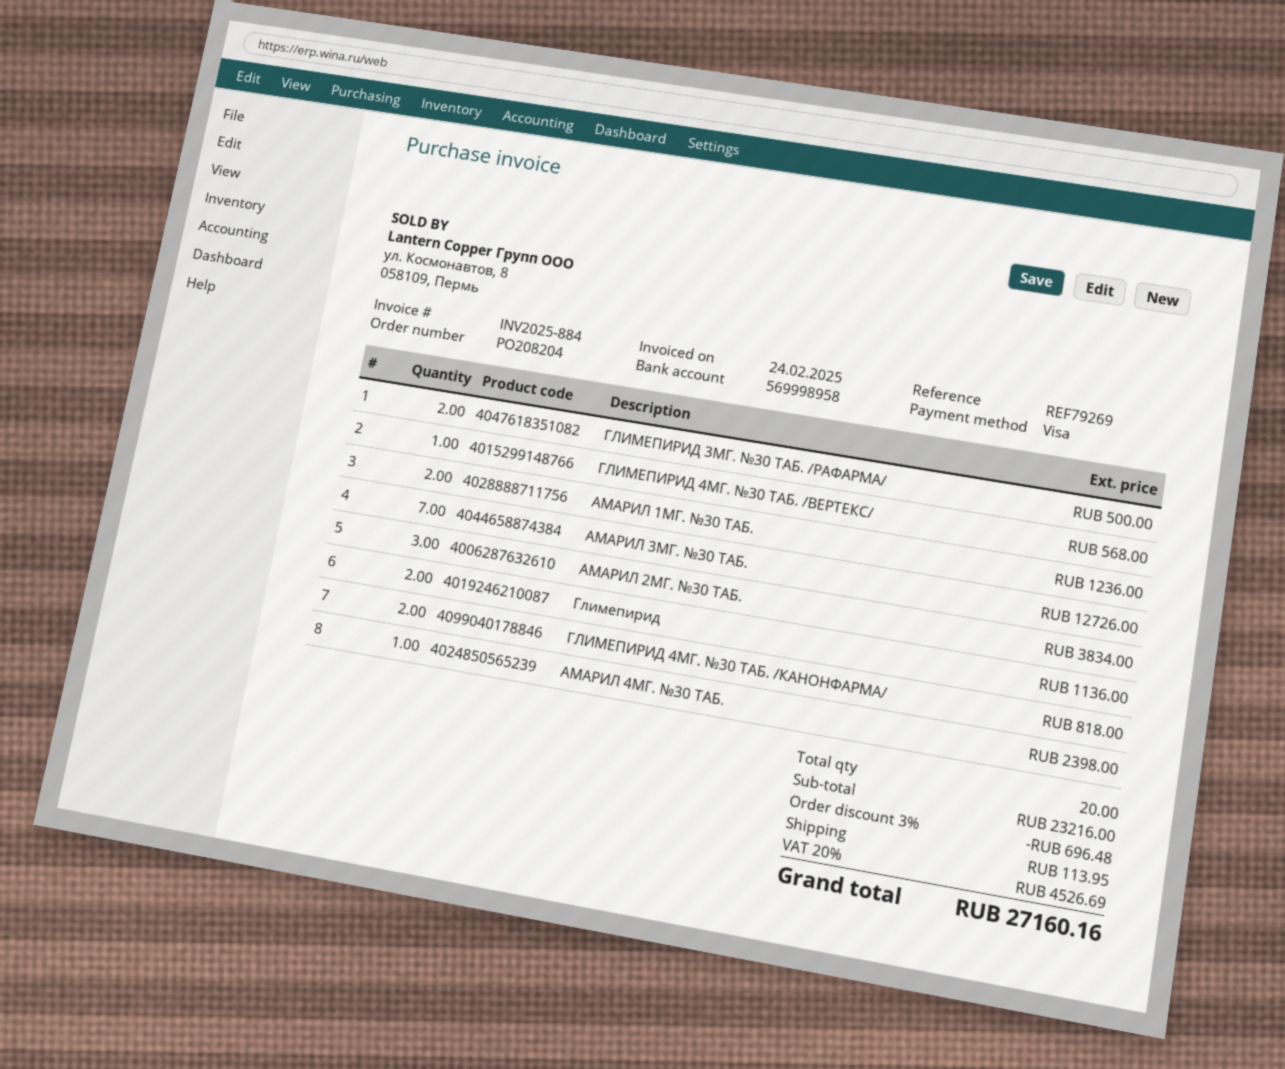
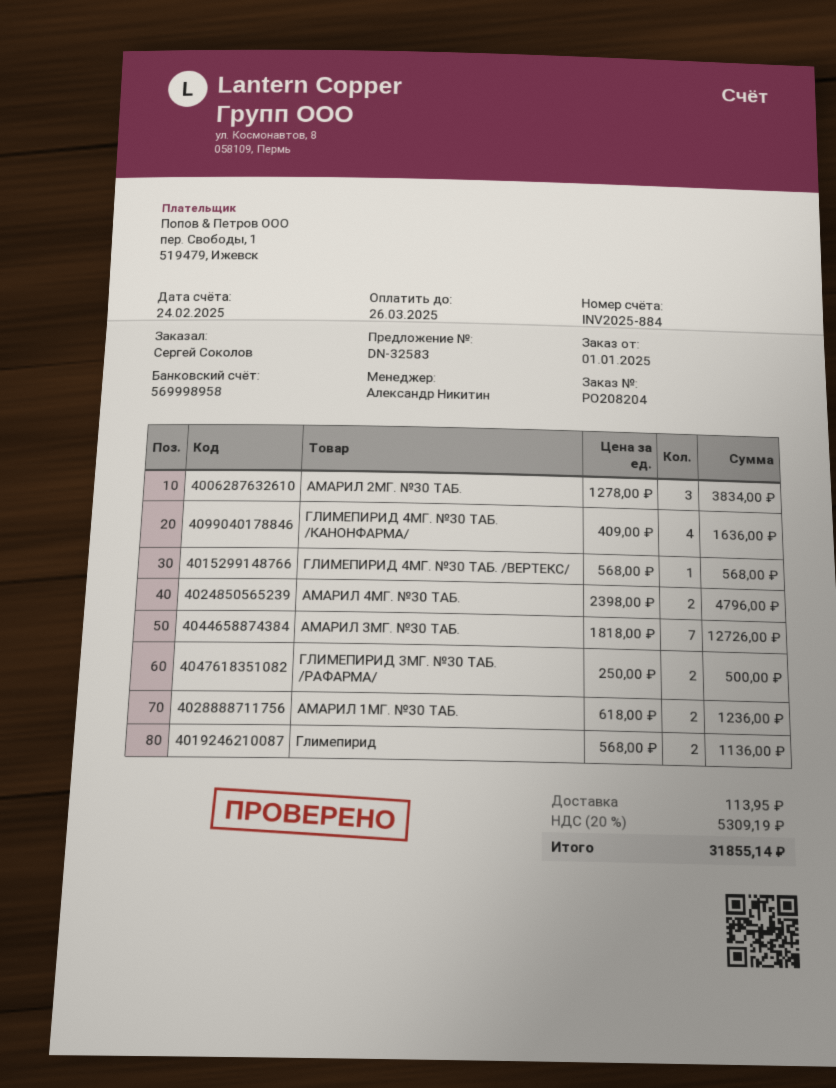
ГЛИМЕПИРИД 4МГ. №30 ТАБ. /КАНОНФАРМА/: 2 for 818.00 -> 4 for 1636.00
АМАРИЛ 4МГ. №30 ТАБ.: 1 for 2398.00 -> 2 for 4796.00
discount: 3% = 696.48 -> none
tax: 20% = 4526.69 -> 20% = 5309.19
total: 27160.16 -> 31855.14

